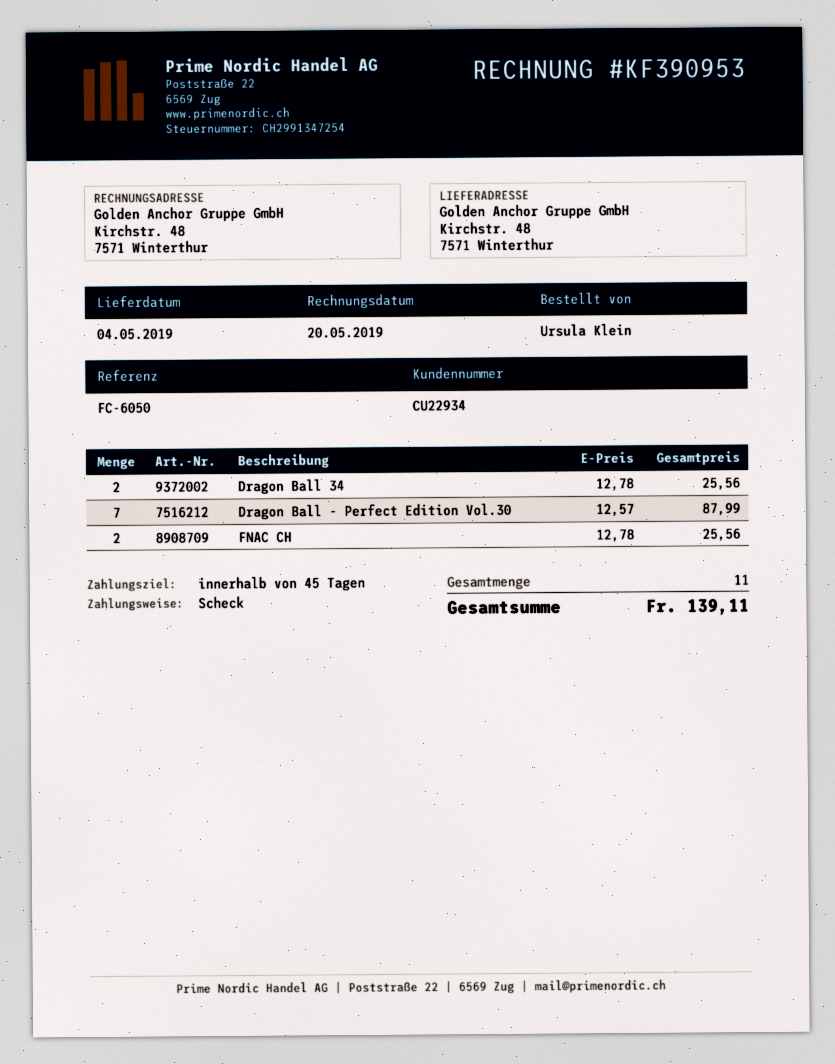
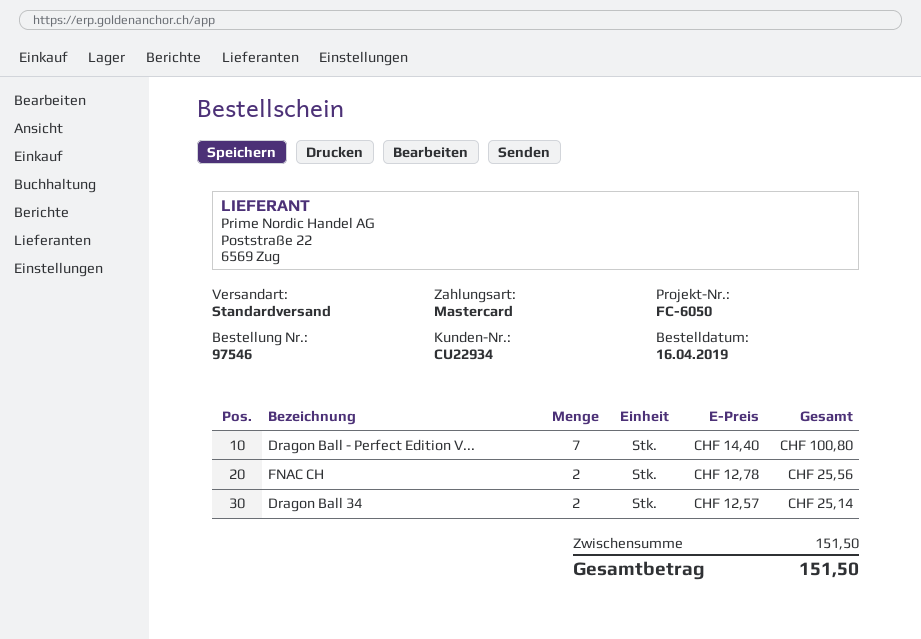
payment method: cheque -> Mastercard
Dragon Ball 34: 2 x 12.78 = 25.56 -> 2 x 12.57 = 25.14
Dragon Ball - Perfect Edition Vol.30: 7 x 12.57 = 87.99 -> 7 x 14.40 = 100.80
total: 139.11 -> 151.50

